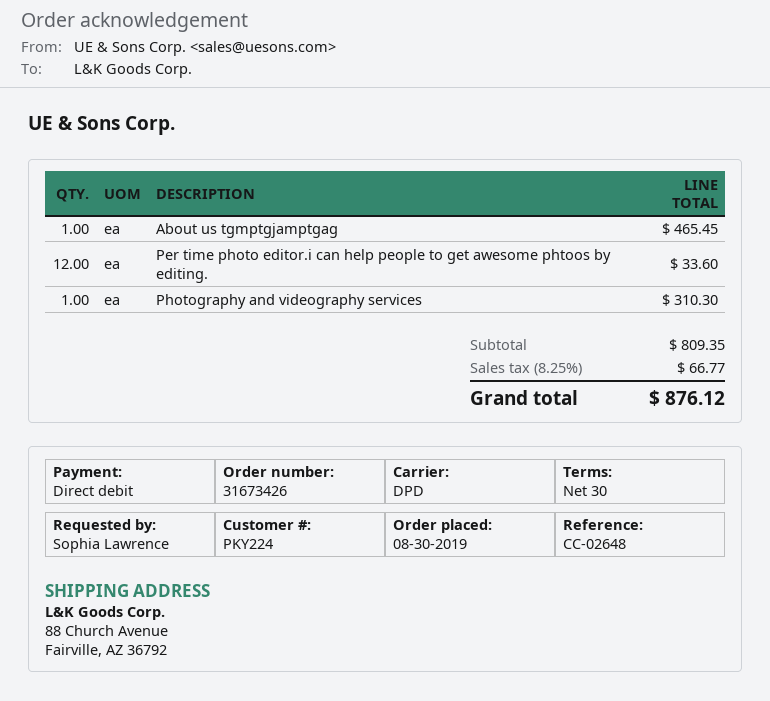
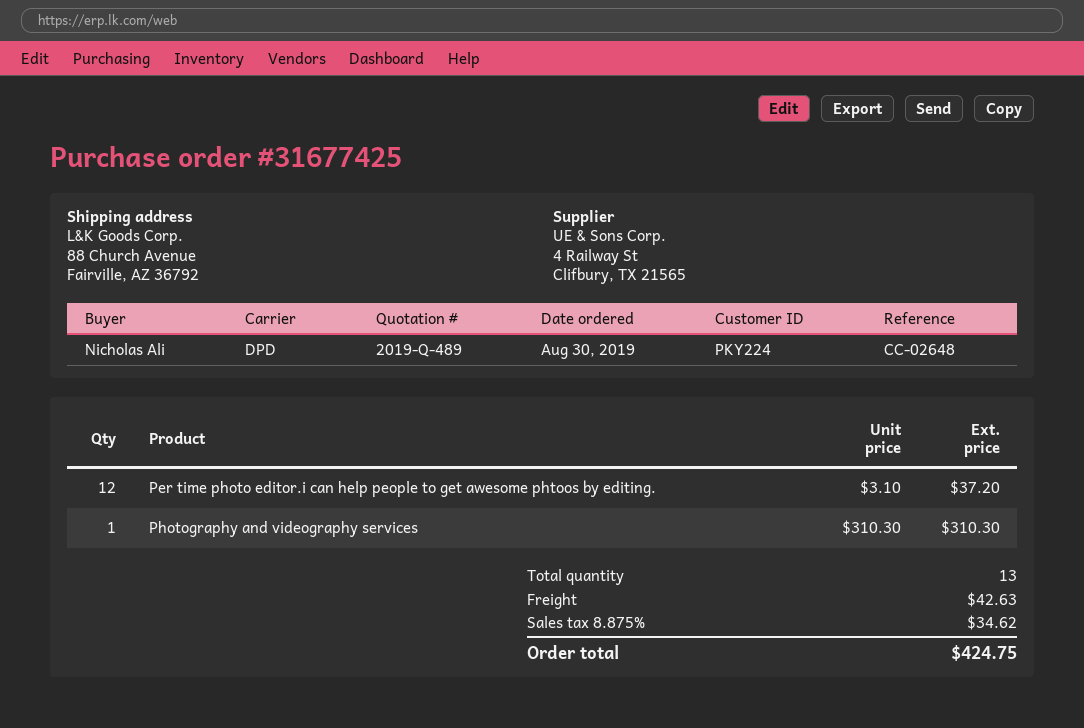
order number: 31673426 -> 31677425
ordered by: Sophia Lawrence -> Nicholas Ali
About us tgmptgjamptgag: 1 for 465.45 -> none
Per time photo editor.i can help people to get awesome phtoos by editing.: 12 for 33.60 -> 12 for 37.20
shipping: none -> 42.63
tax: 8.25% = 66.77 -> 8.875% = 34.62
total: 876.12 -> 424.75

